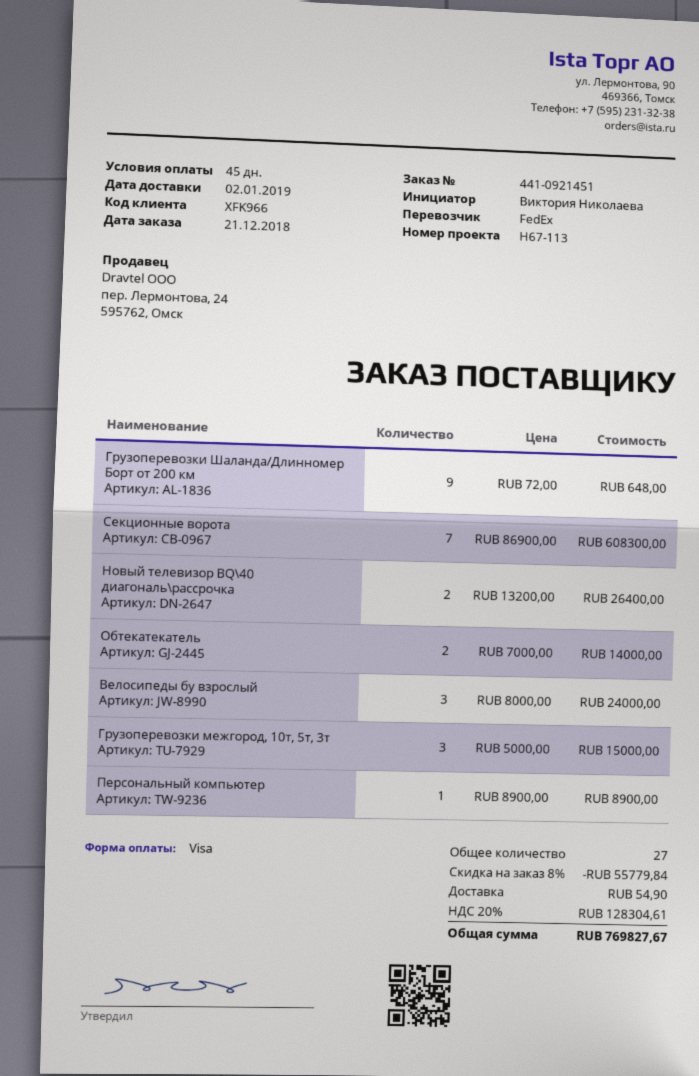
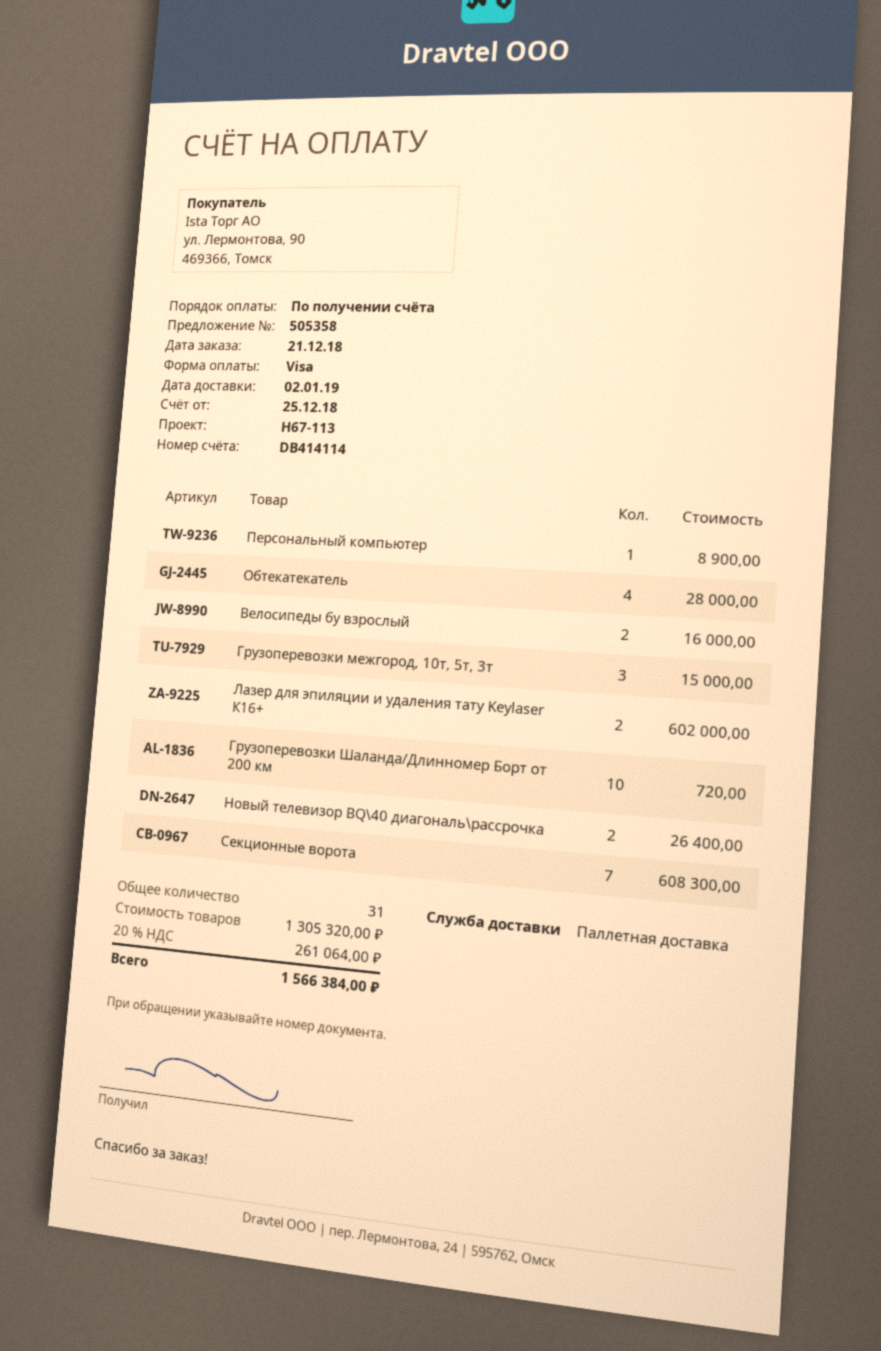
payment terms: 45 days -> on receipt
shipping method: FedEx -> pallet freight
Грузоперевозки Шаланда/Длинномер Борт от 200 км: 9 for 648.00 -> 10 for 720.00
Обтекатекатель: 2 for 14000.00 -> 4 for 28000.00
Велосипеды бу взрослый: 3 for 24000.00 -> 2 for 16000.00
Лазер для эпиляции и удаления тату Keylaser К16+: none -> 2 for 602000.00
total quantity: 27 -> 31
discount: 8% = 55779.84 -> none
shipping: 54.90 -> none
tax: 20% = 128304.61 -> 20% = 261064.00
total: 769827.67 -> 1566384.00

